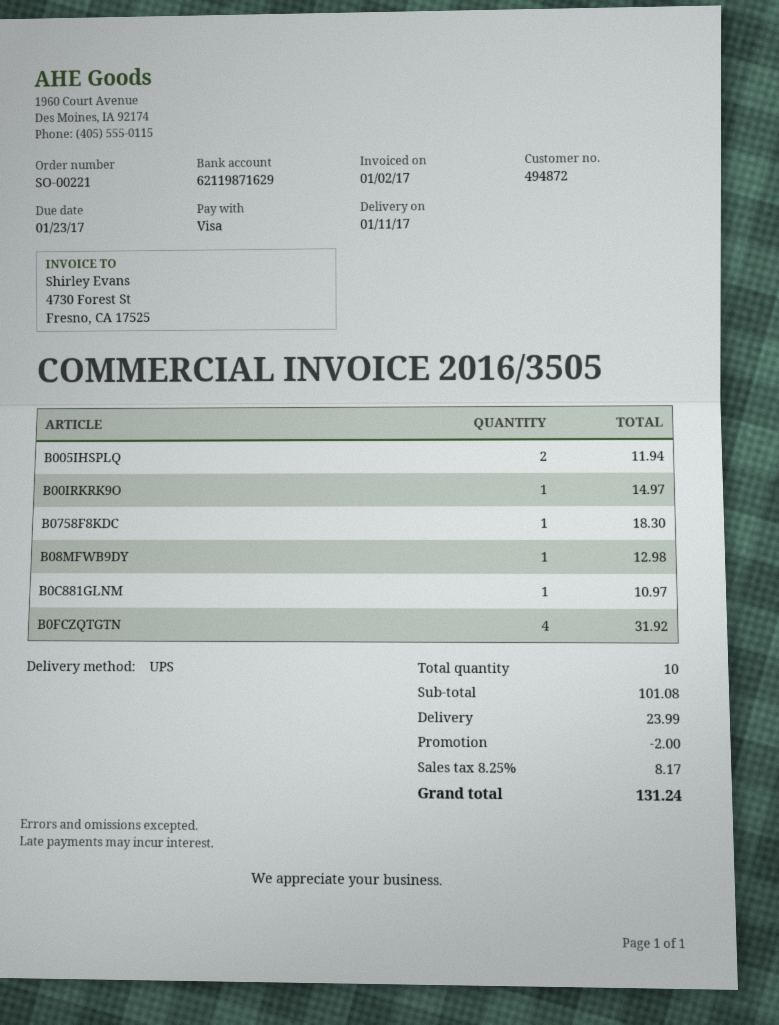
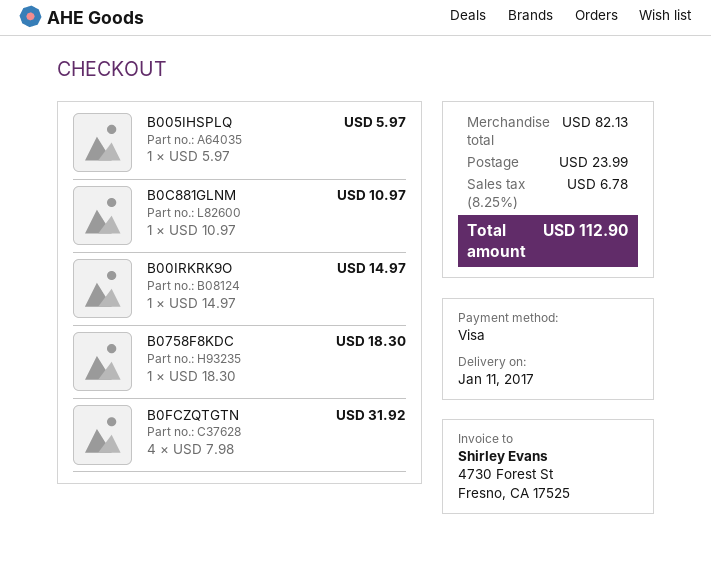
B005IHSPLQ: 2 for 11.94 -> 1 for 5.97
B08MFWB9DY: 1 for 12.98 -> none
subtotal: 101.08 -> 82.13
discount: 2.00 -> none
tax: 8.25% = 8.17 -> 8.25% = 6.78
total: 131.24 -> 112.90

